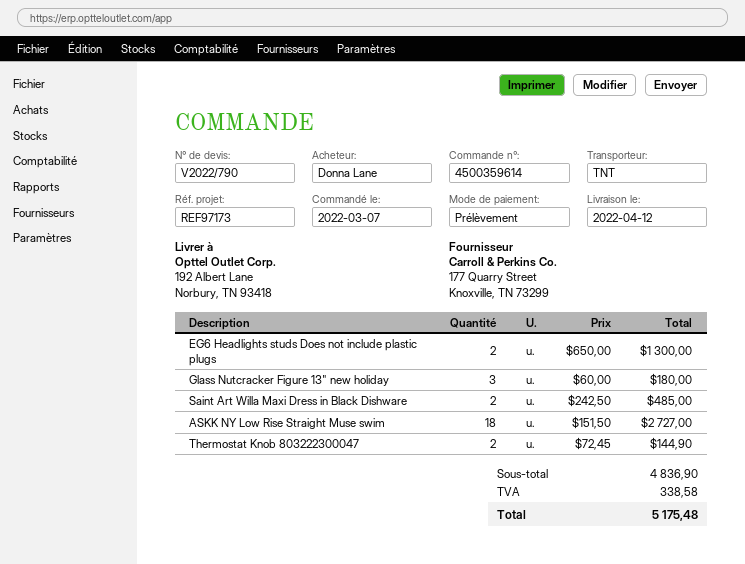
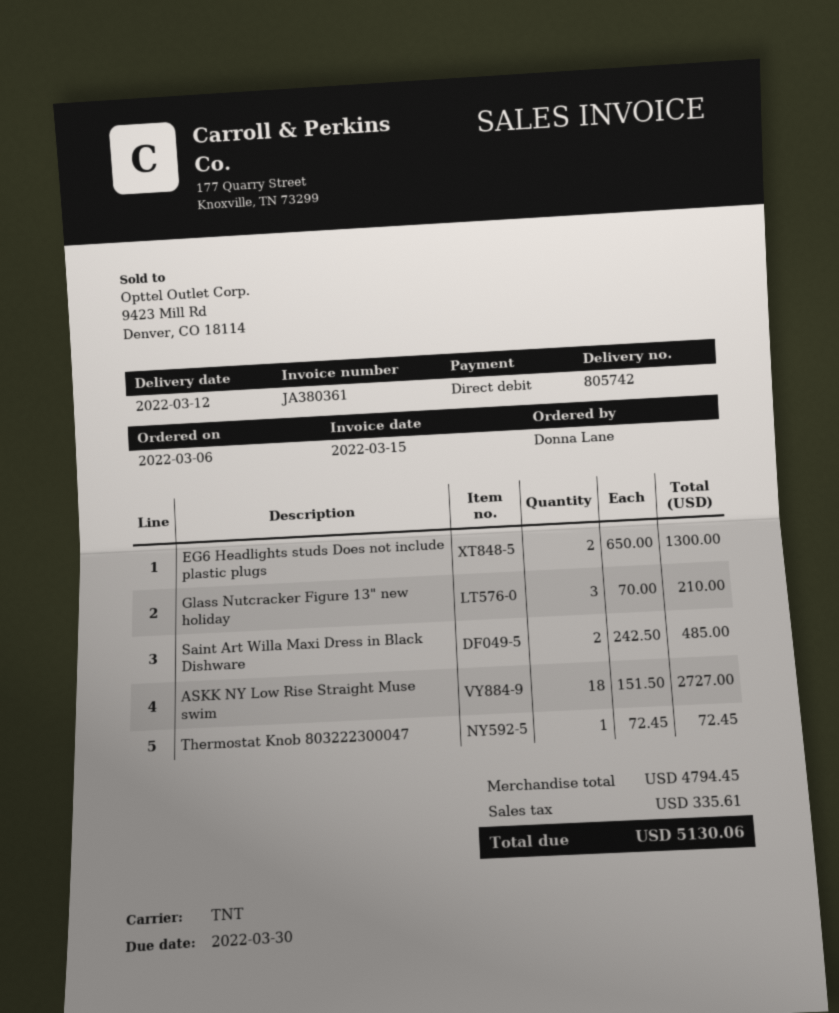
order date: 2022-03-07 -> 2022-03-06
delivery date: 2022-04-12 -> 2022-03-12
Glass Nutcracker Figure 13" new holiday: 3 x 60.00 = 180.00 -> 3 x 70.00 = 210.00
Thermostat Knob 803222300047: 2 x 72.45 = 144.90 -> 1 x 72.45 = 72.45
subtotal: 4836.90 -> 4794.45
tax: 338.58 -> 335.61
total: 5175.48 -> 5130.06

